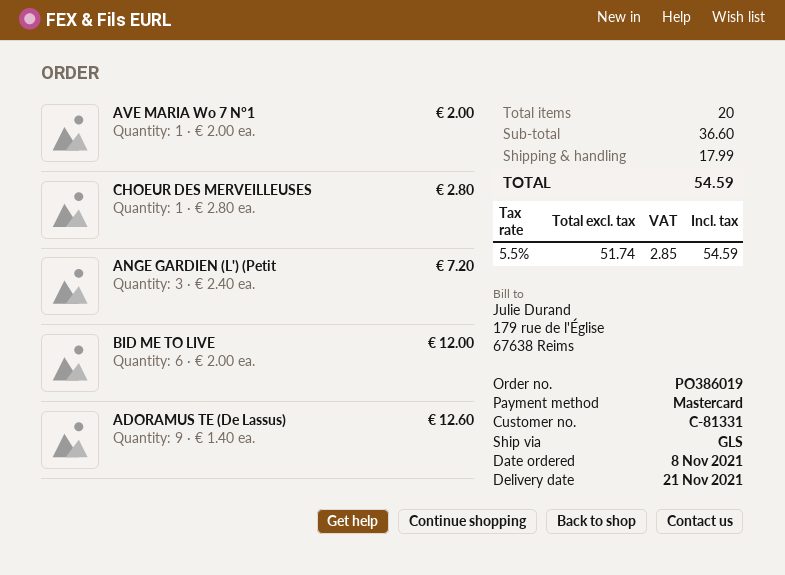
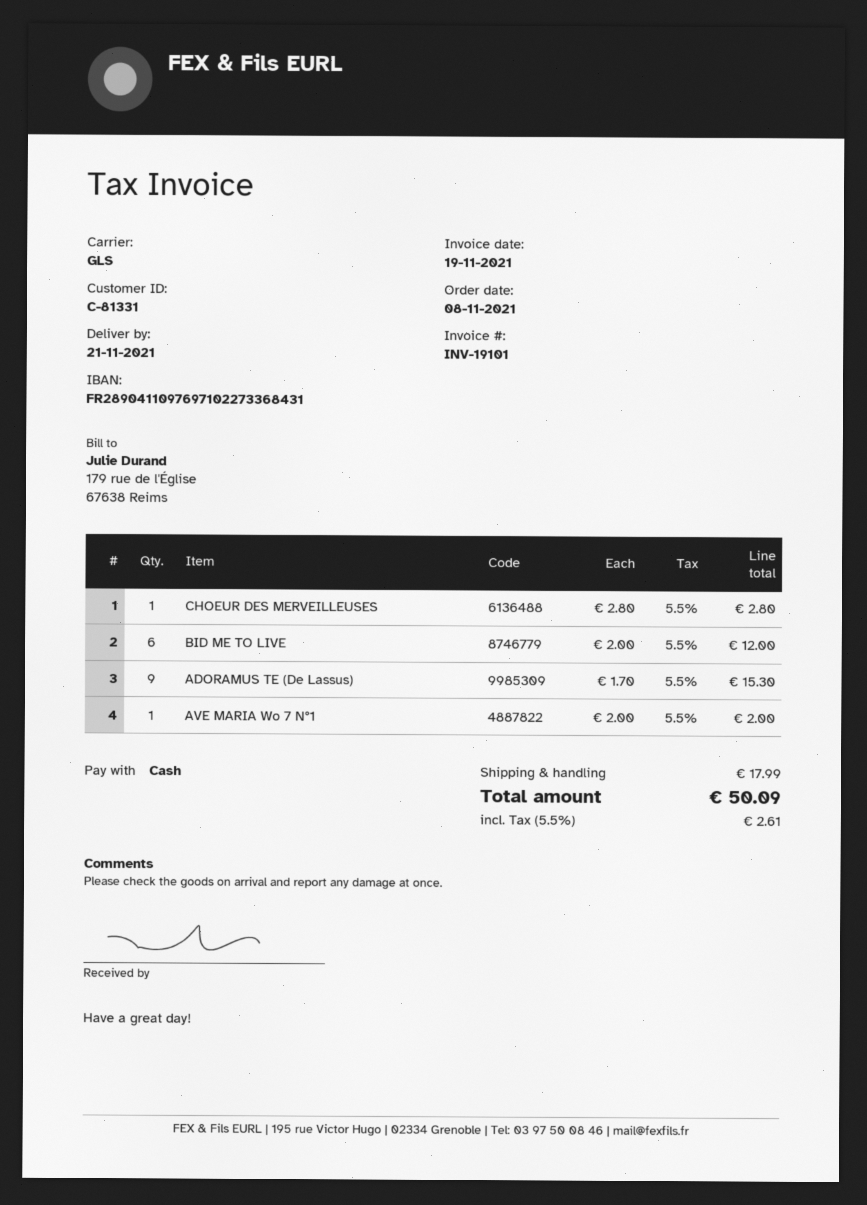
payment method: Mastercard -> cash
ANGE GARDIEN (L') (Petit: 3 x 2.40 = 7.20 -> none
ADORAMUS TE (De Lassus): 9 x 1.40 = 12.60 -> 9 x 1.70 = 15.30
tax: 5.5% = 2.85 -> 5.5% = 2.61
total: 54.59 -> 50.09

